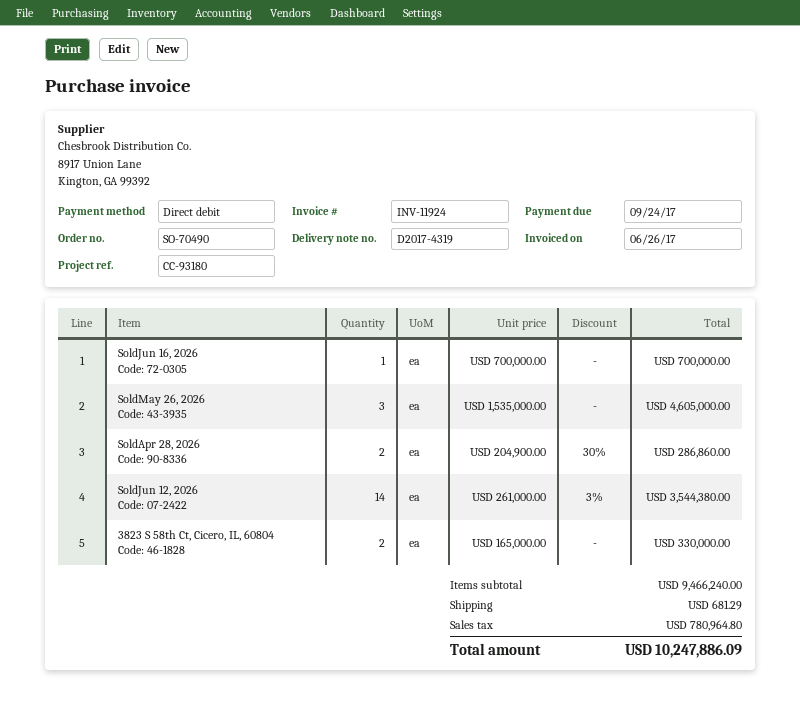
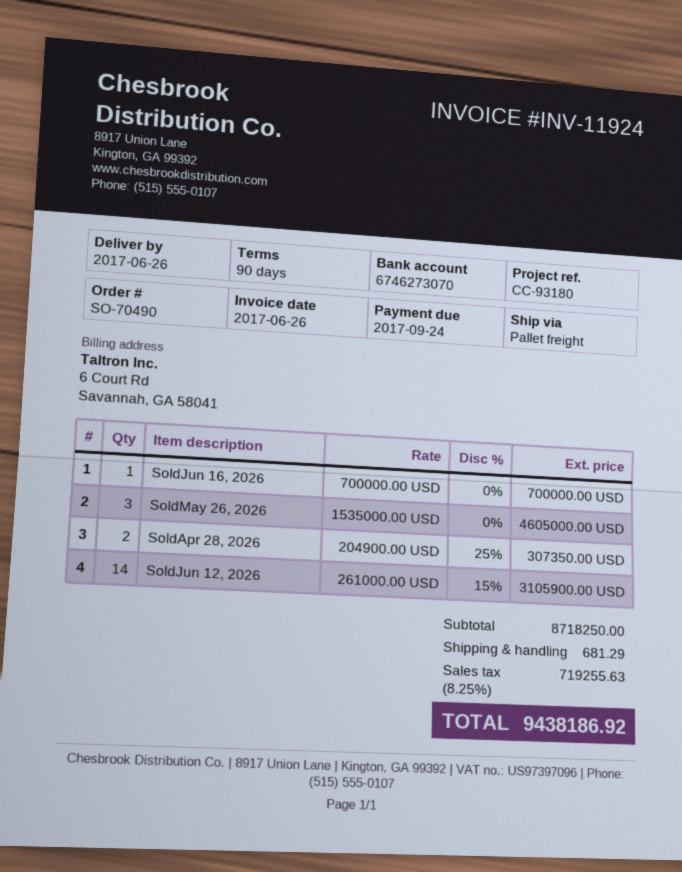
SoldApr 28, 2026: 2 x 204900.00 - 30% = 286860.00 -> 2 x 204900.00 - 25% = 307350.00
SoldJun 12, 2026: 14 x 261000.00 - 3% = 3544380.00 -> 14 x 261000.00 - 15% = 3105900.00
3823 S 58th Ct, Cicero, IL, 60804: 2 x 165000.00 = 330000.00 -> none
subtotal: 9466240.00 -> 8718250.00
tax: 780964.80 -> 719255.63
total: 10247886.09 -> 9438186.92

